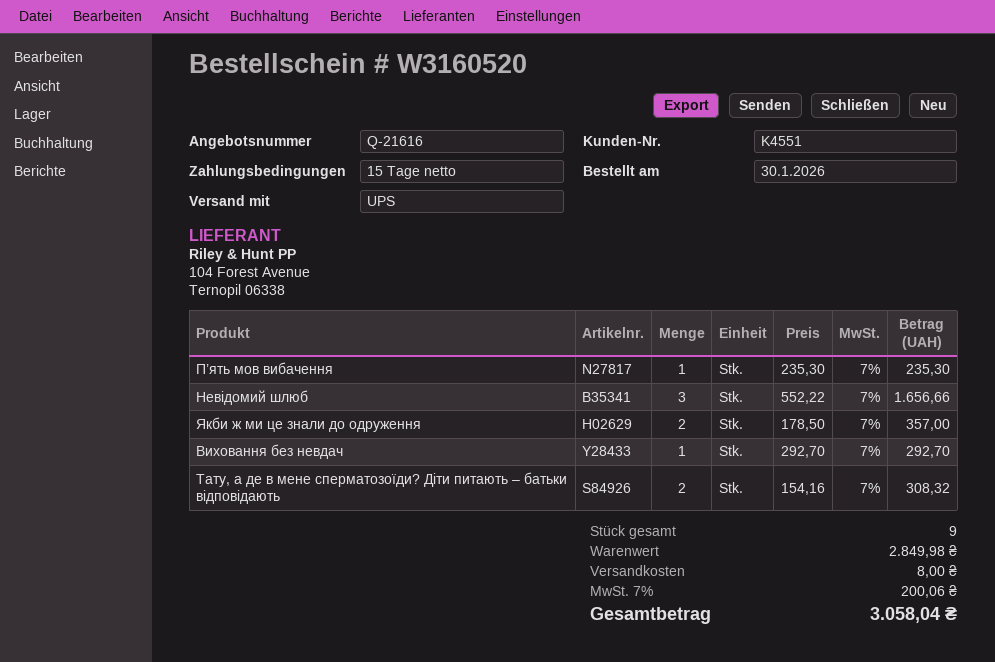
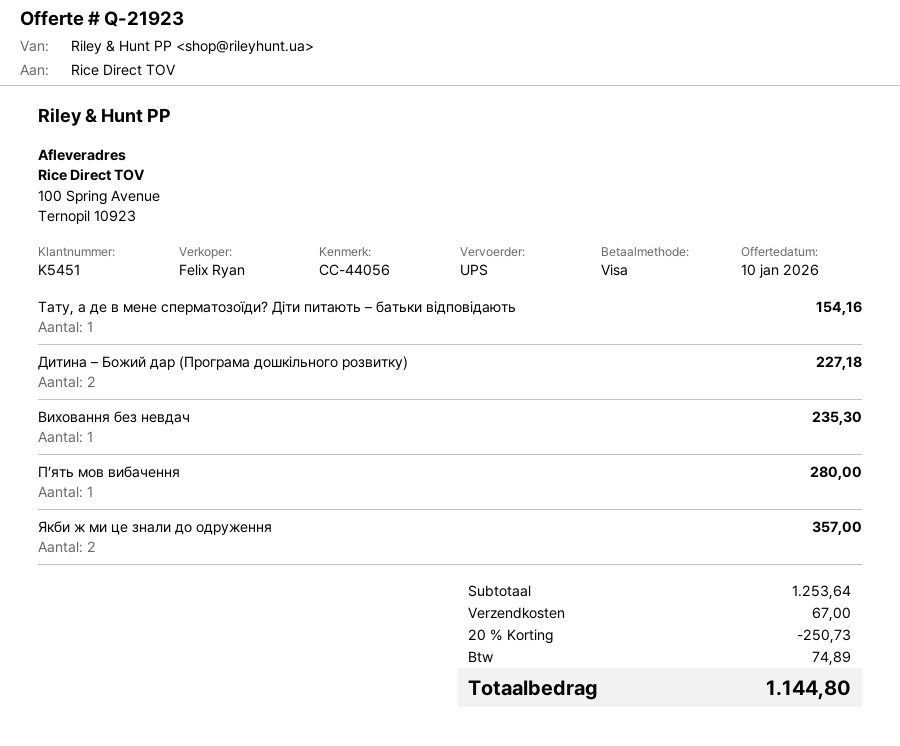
quote number: Q-21616 -> Q-21923
customer number: K4551 -> K5451
П’ять мов вибачення: 1 for 235.30 -> 1 for 280.00
Невідомий шлюб: 3 for 1656.66 -> none
Виховання без невдач: 1 for 292.70 -> 1 for 235.30
Тату, а де в мене сперматозоїди? Діти питають – батьки відповідають: 2 for 308.32 -> 1 for 154.16
Дитина – Божий дар (Програма дошкільного розвитку): none -> 2 for 227.18
subtotal: 2849.98 -> 1253.64
discount: none -> 20% = 250.73
shipping: 8.00 -> 67.00
tax: 200.06 -> 74.89
total: 3058.04 -> 1144.80

